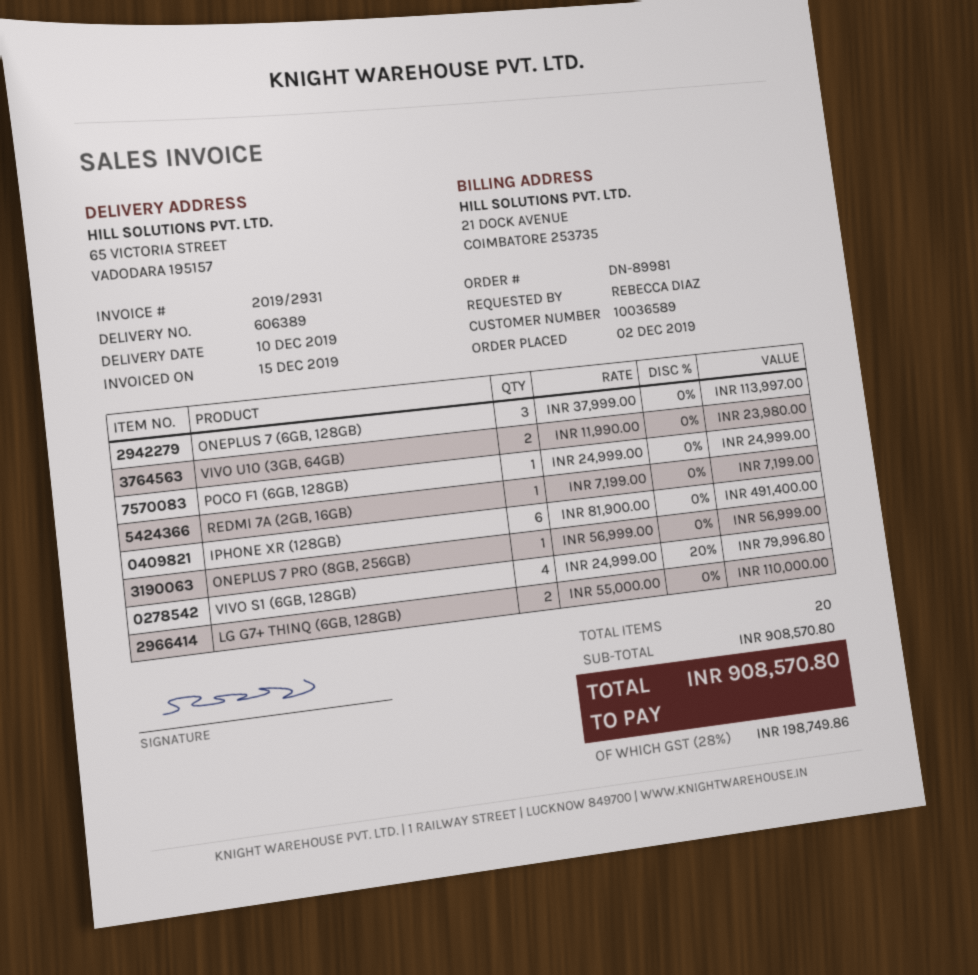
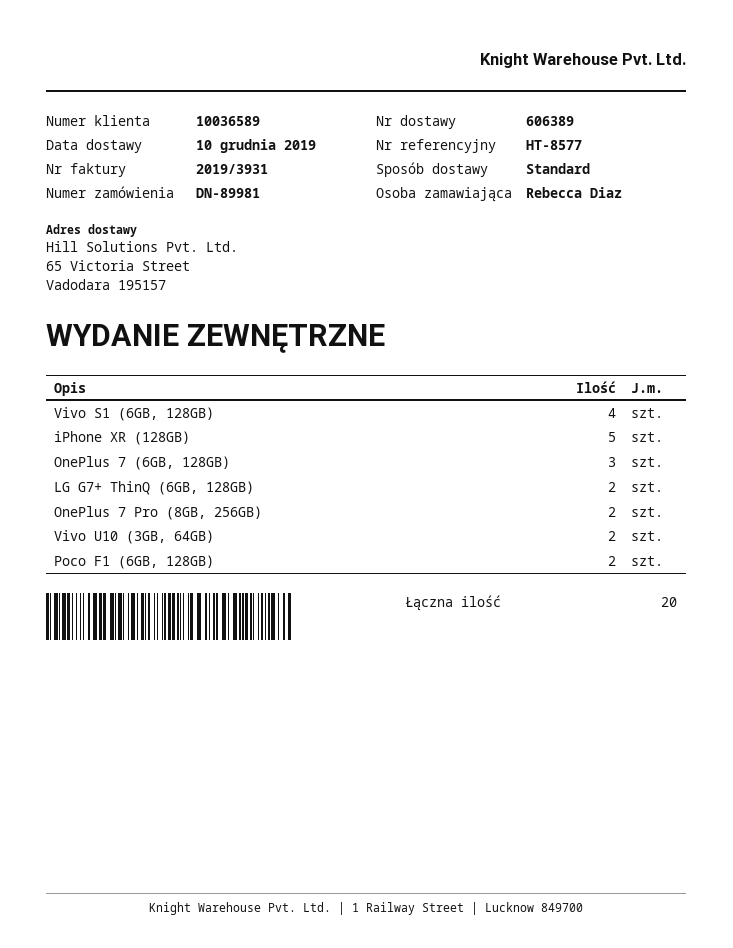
invoice number: 2019/2931 -> 2019/3931
POCO F1 (6GB, 128GB): 1 -> 2
REDMI 7A (2GB, 16GB): 1 -> none
IPHONE XR (128GB): 6 -> 5
ONEPLUS 7 PRO (8GB, 256GB): 1 -> 2

